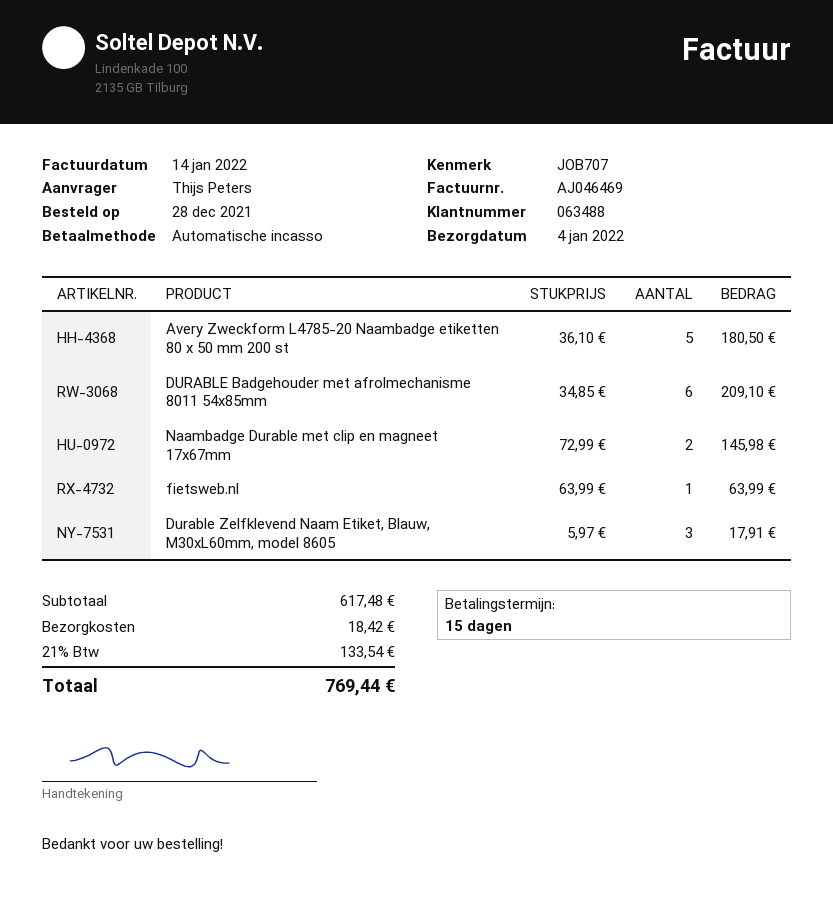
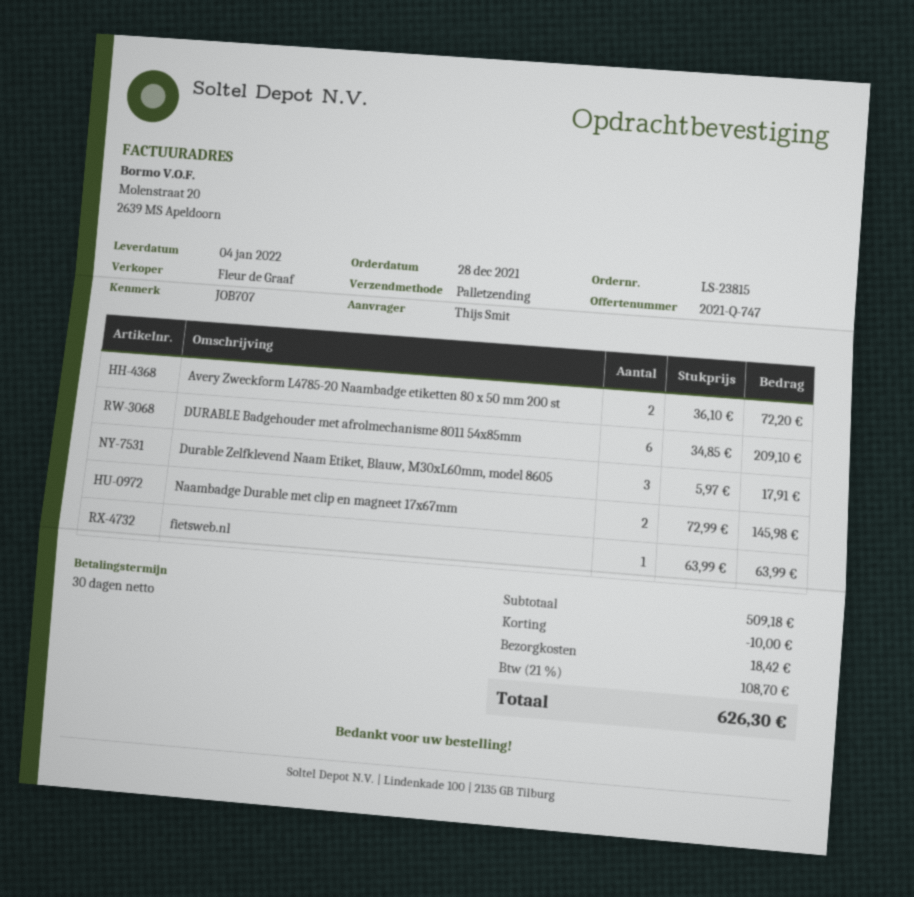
payment terms: 15 days -> 30 days
ordered by: Thijs Peters -> Thijs Smit
Avery Zweckform L4785-20 Naambadge etiketten 80 x 50 mm 200 st: 5 x 36.10 = 180.50 -> 2 x 36.10 = 72.20
subtotal: 617.48 -> 509.18
discount: none -> 10.00
tax: 21% = 133.54 -> 21% = 108.70
total: 769.44 -> 626.30

